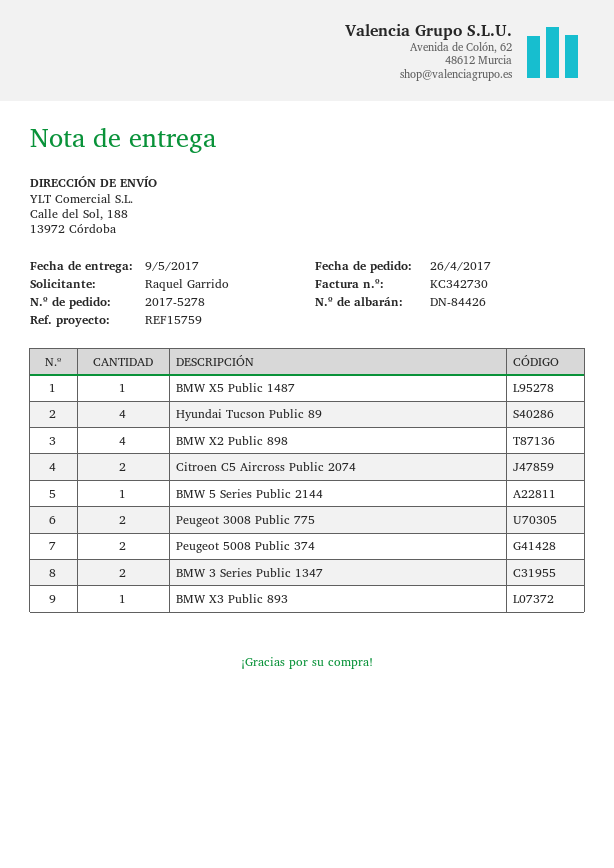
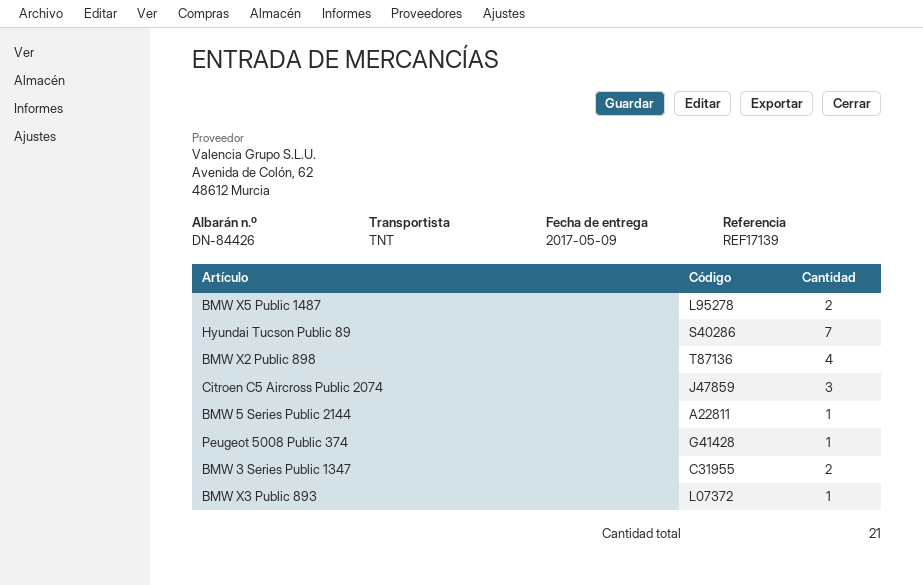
reference: REF15759 -> REF17139
BMW X5 Public 1487: 1 -> 2
Hyundai Tucson Public 89: 4 -> 7
Citroen C5 Aircross Public 2074: 2 -> 3
Peugeot 3008 Public 775: 2 -> none
Peugeot 5008 Public 374: 2 -> 1

